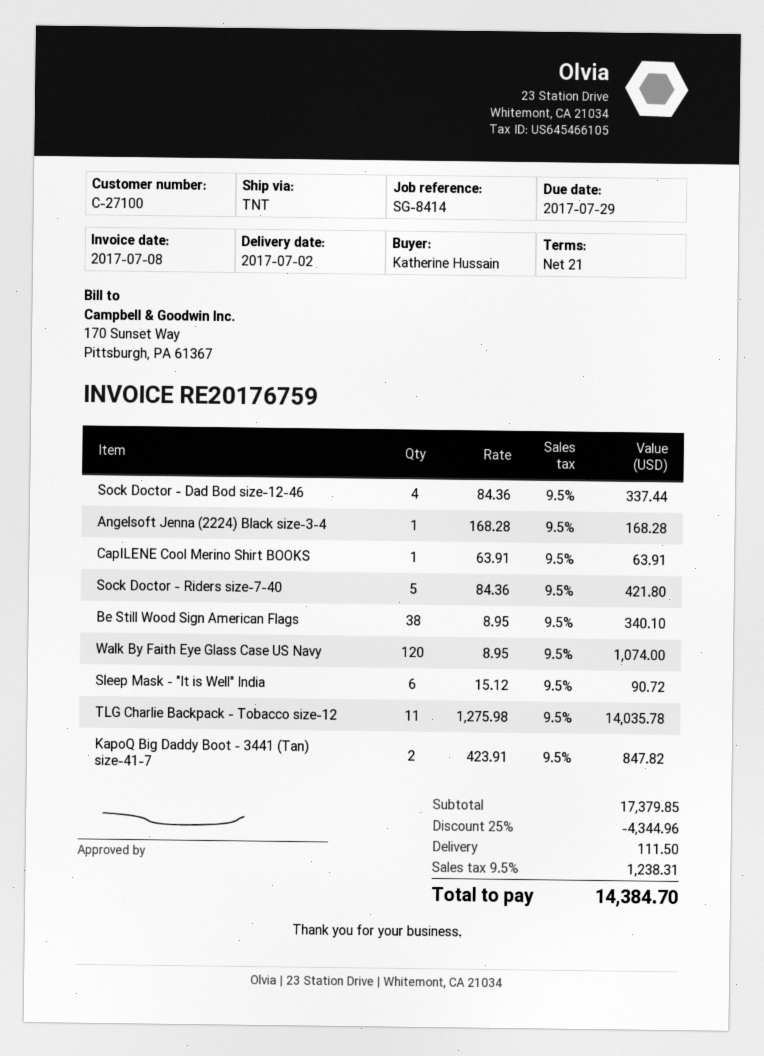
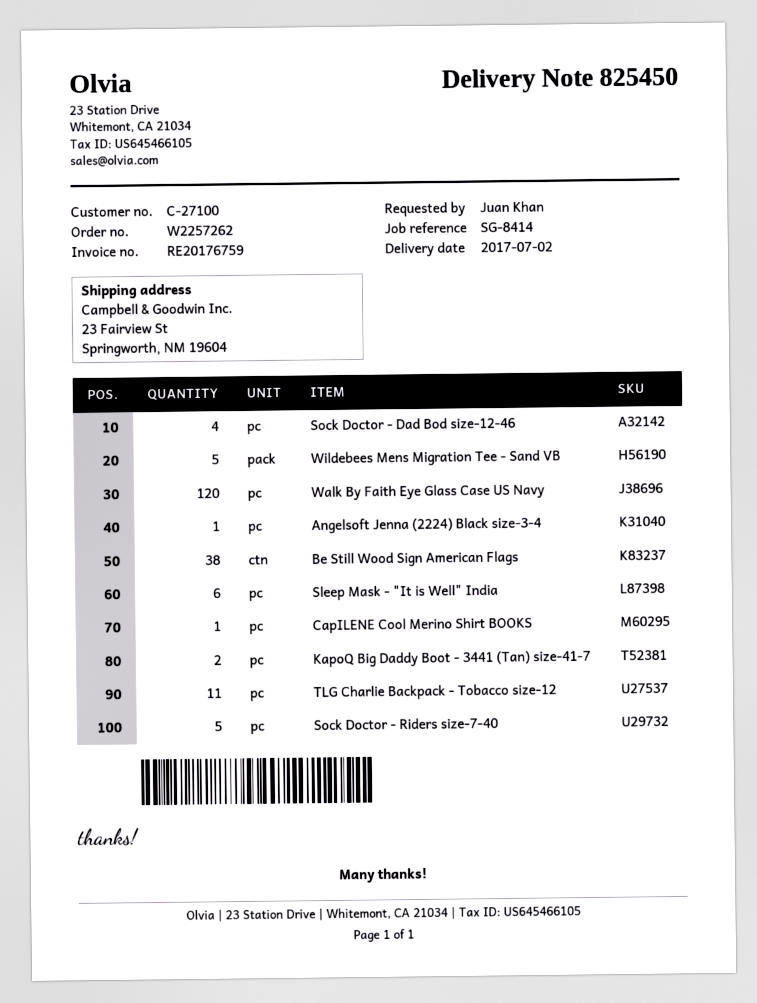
ordered by: Katherine Hussain -> Juan Khan
Wildebees Mens Migration Tee - Sand VB: none -> 5

